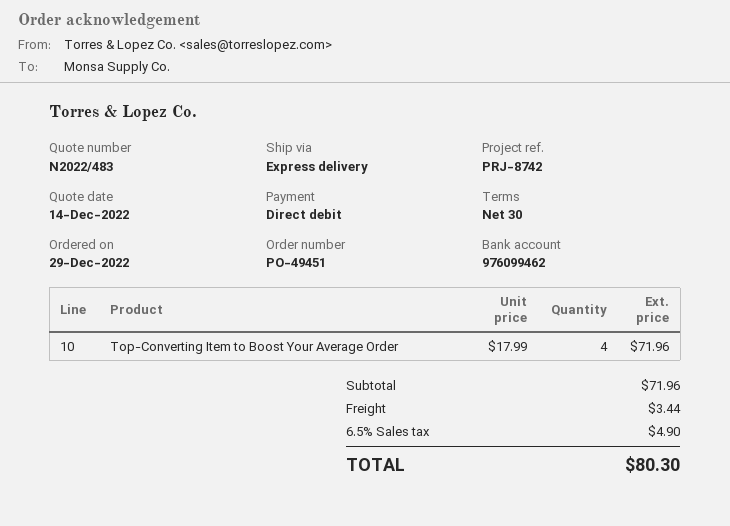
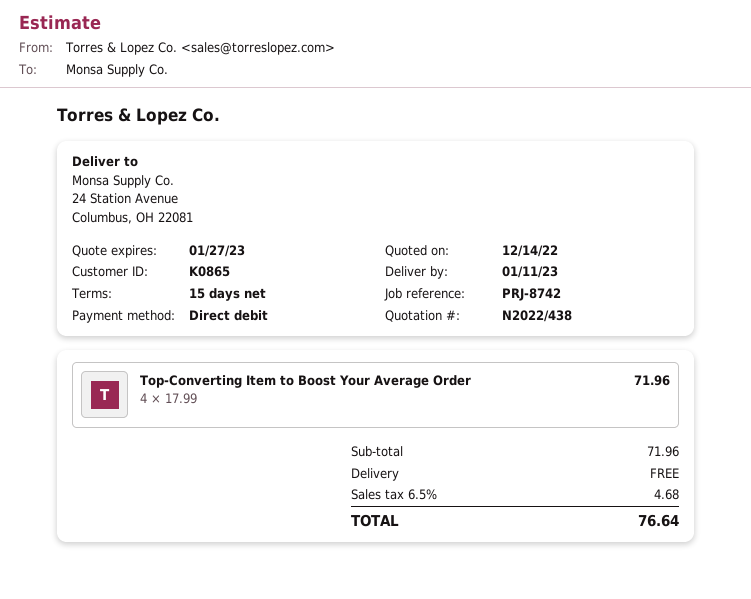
quote number: N2022/483 -> N2022/438
payment terms: 30 days -> 15 days
shipping: 3.44 -> 0.00
tax: 6.5% = 4.90 -> 6.5% = 4.68
total: 80.30 -> 76.64

